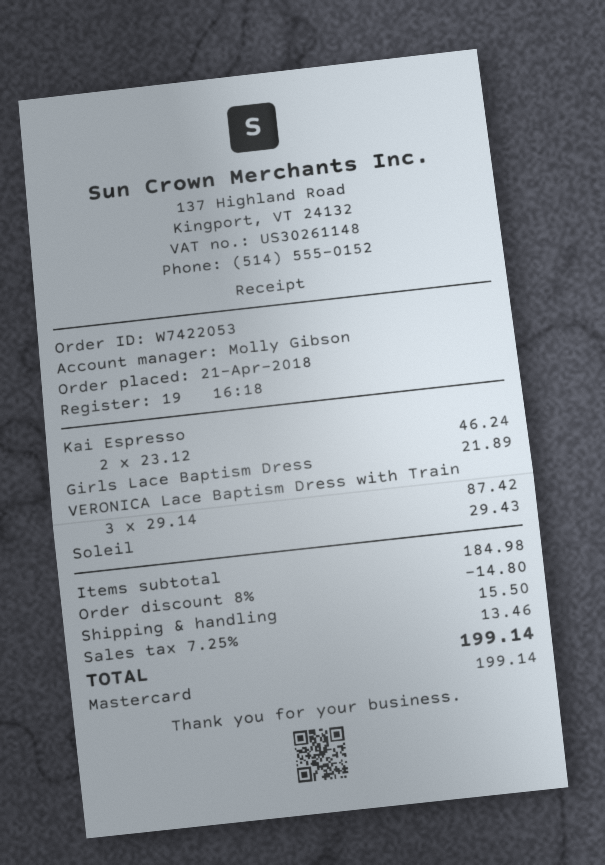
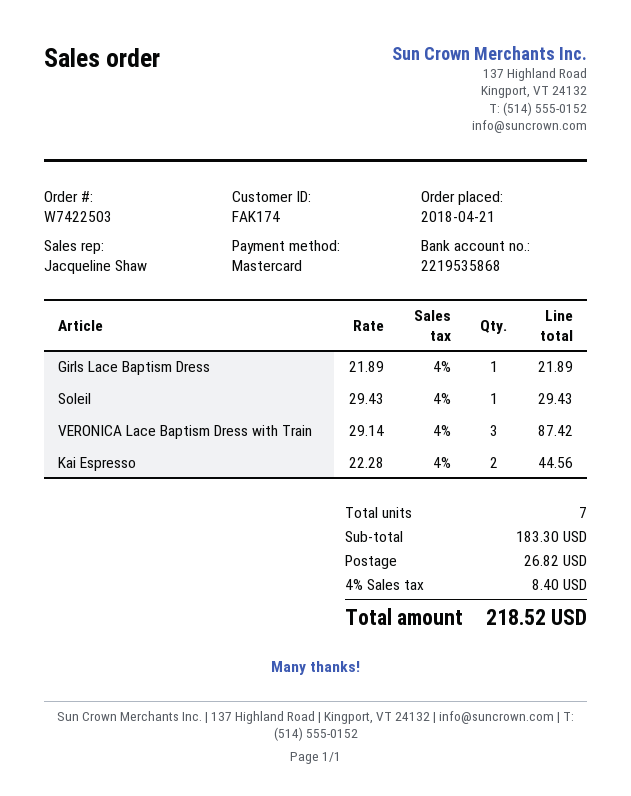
order number: W7422053 -> W7422503
sales rep: Molly Gibson -> Jacqueline Shaw
Kai Espresso: 2 x 23.12 = 46.24 -> 2 x 22.28 = 44.56
subtotal: 184.98 -> 183.30
discount: 8% = 14.80 -> none
shipping: 15.50 -> 26.82
tax: 7.25% = 13.46 -> 4% = 8.40
total: 199.14 -> 218.52

